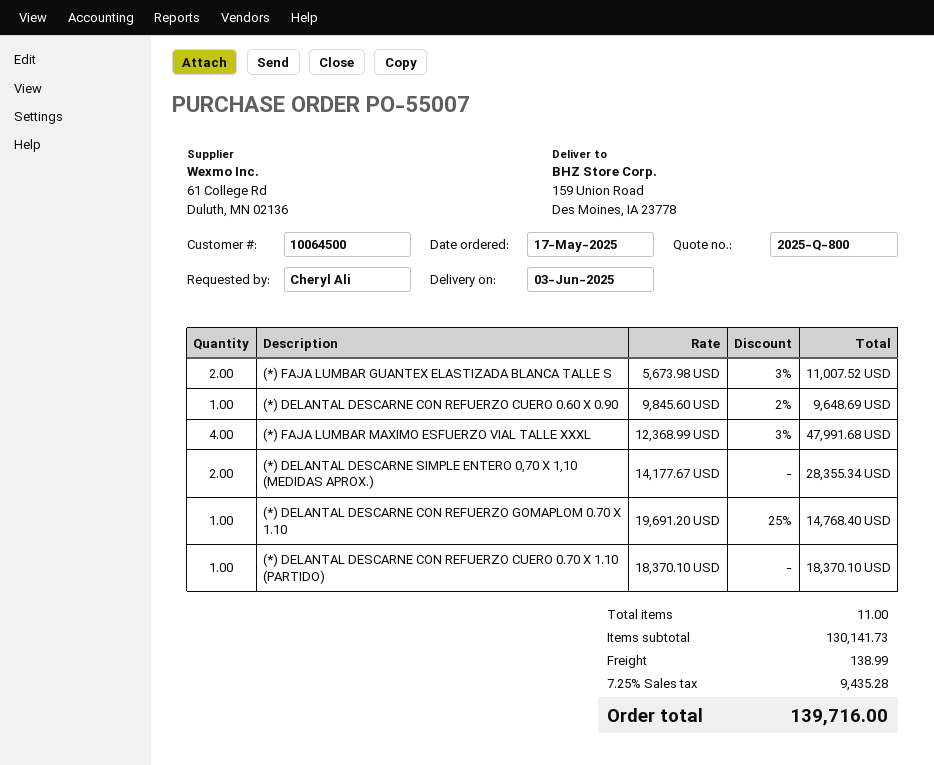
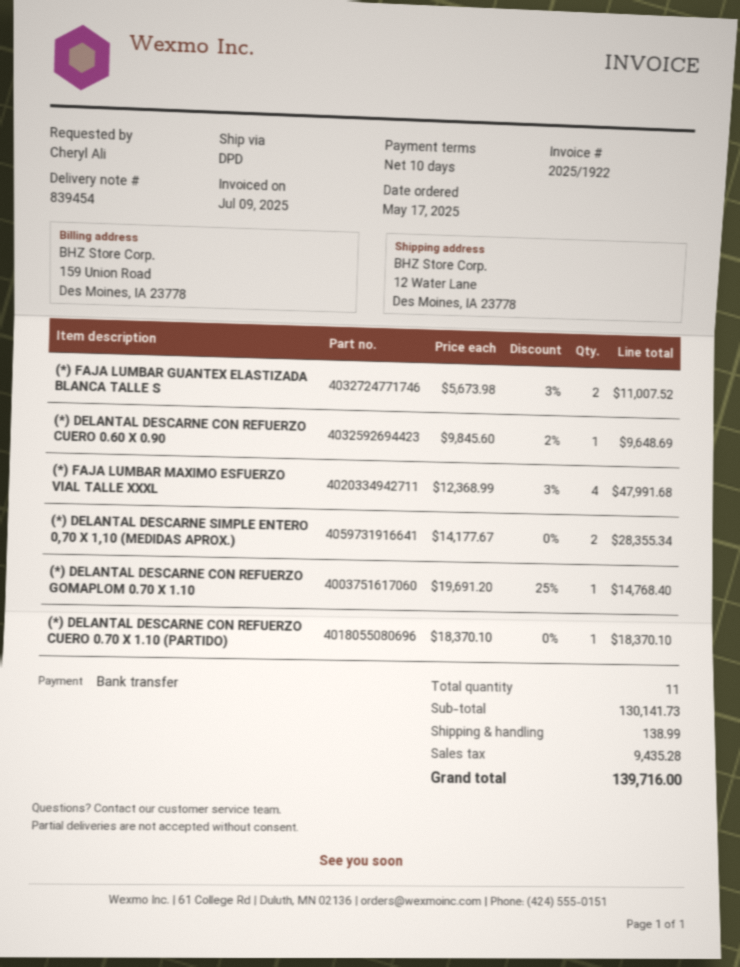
ship to: 159 Union Road, Des Moines, IA 23778 -> 12 Water Lane, Des Moines, IA 23778

